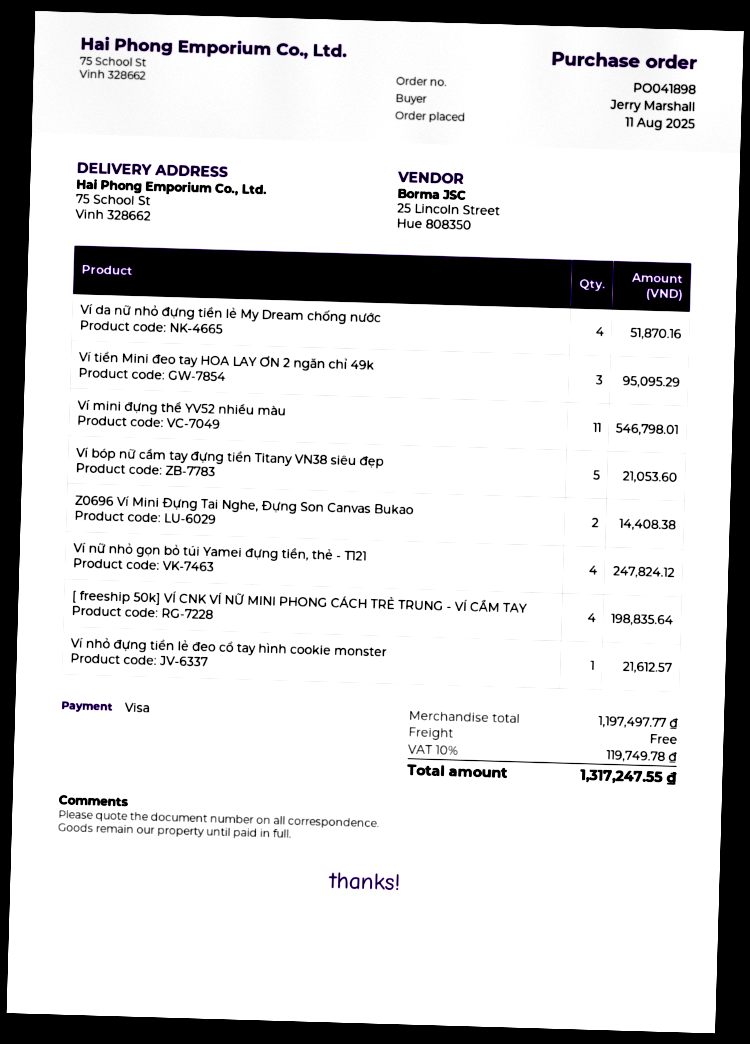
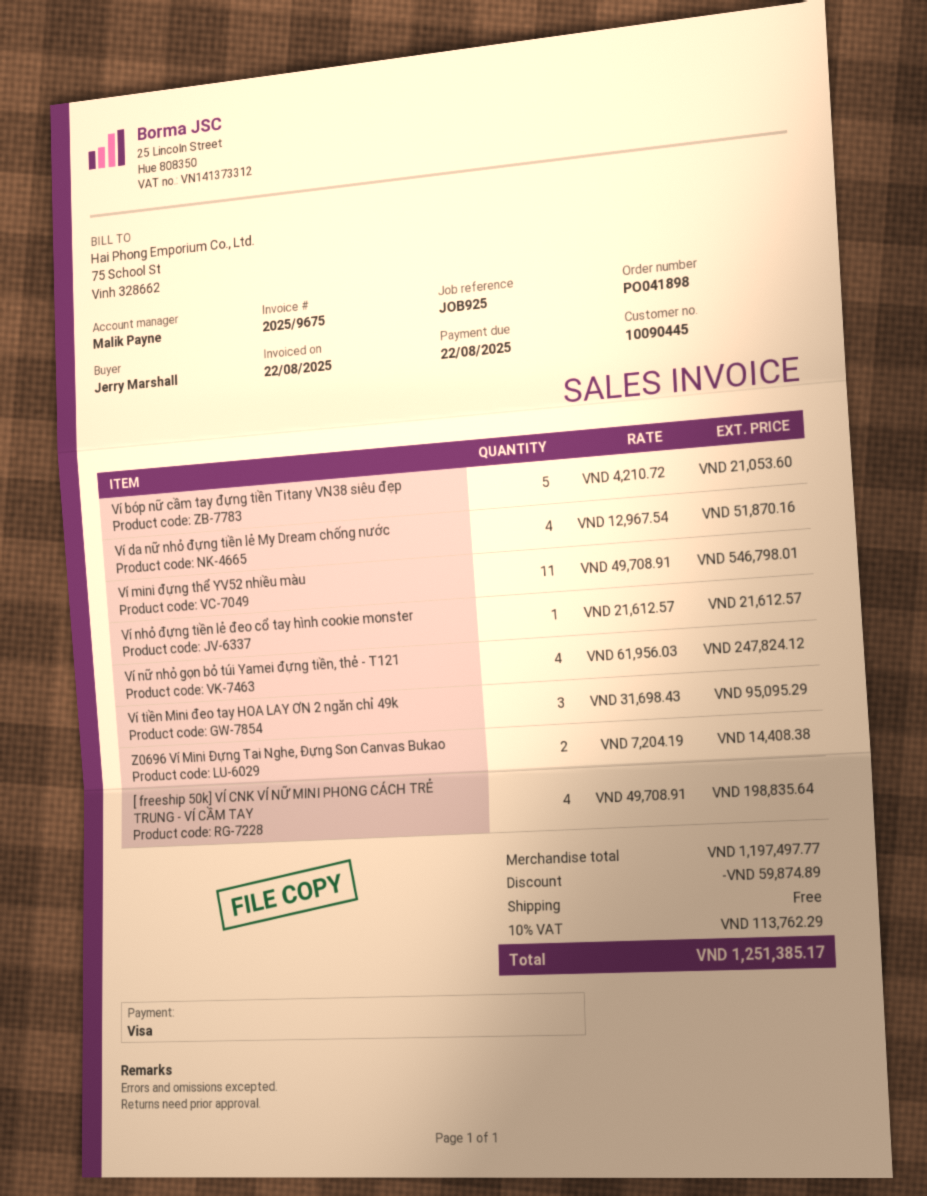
discount: none -> 59874.89
tax: 10% = 119749.78 -> 10% = 113762.29
total: 1317247.55 -> 1251385.17

